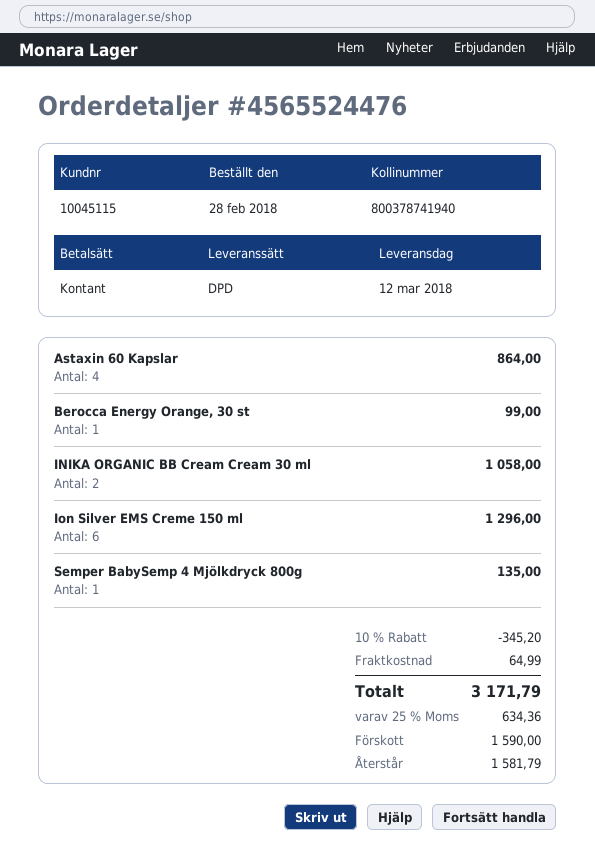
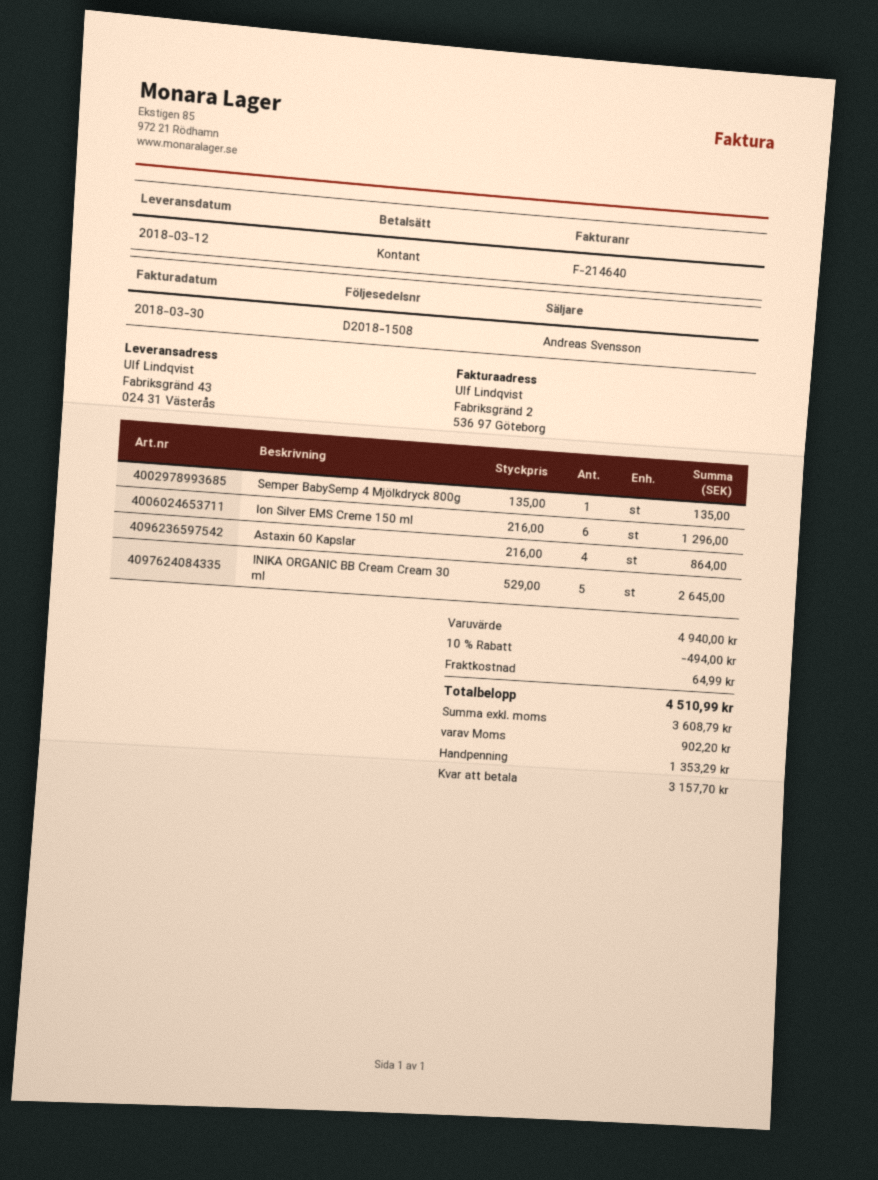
Berocca Energy Orange, 30 st: 1 for 99.00 -> none
INIKA ORGANIC BB Cream Cream 30 ml: 2 for 1058.00 -> 5 for 2645.00
discount: 10% = 345.20 -> 10% = 494.00
tax: 634.36 -> 902.20
total: 3171.79 -> 4510.99
deposit: 1590.00 -> 1353.29
balance: 1581.79 -> 3157.70

